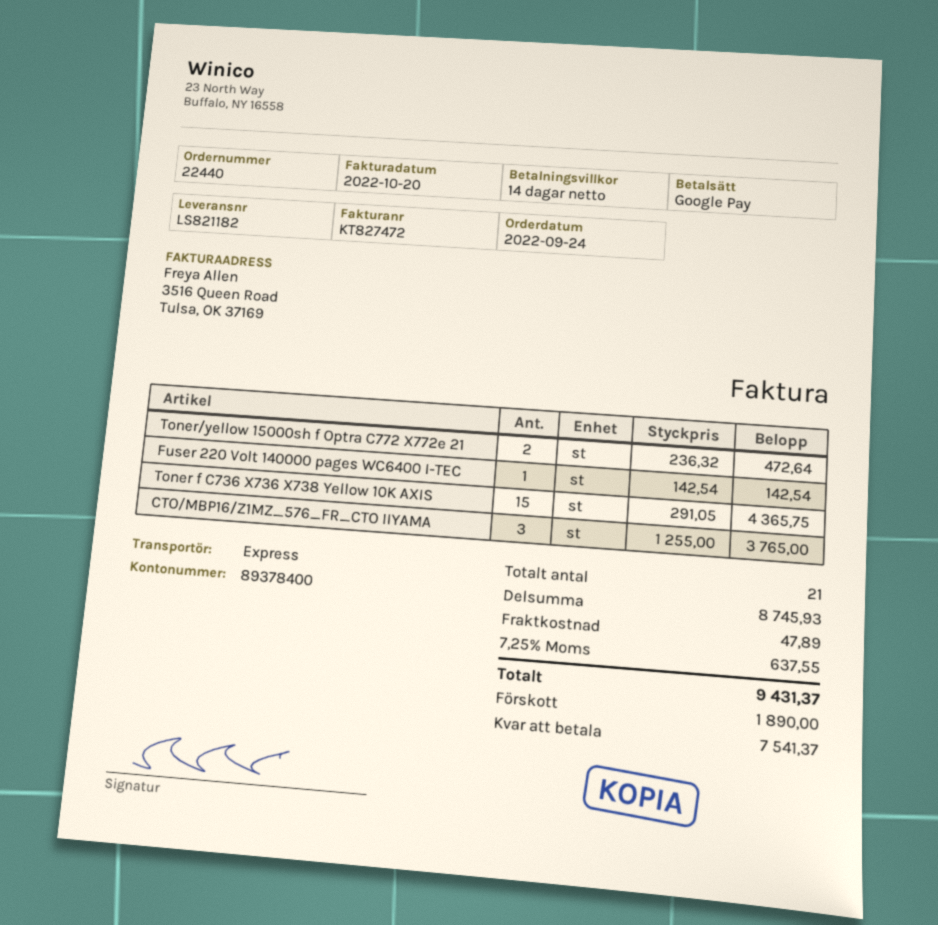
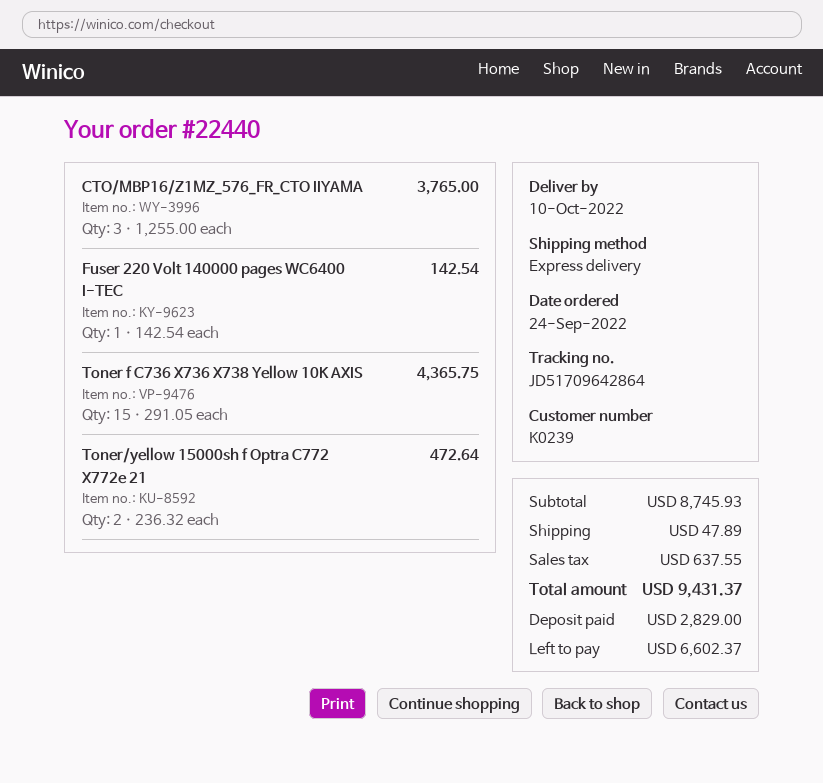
deposit: 1890.00 -> 2829.00
balance: 7541.37 -> 6602.37

